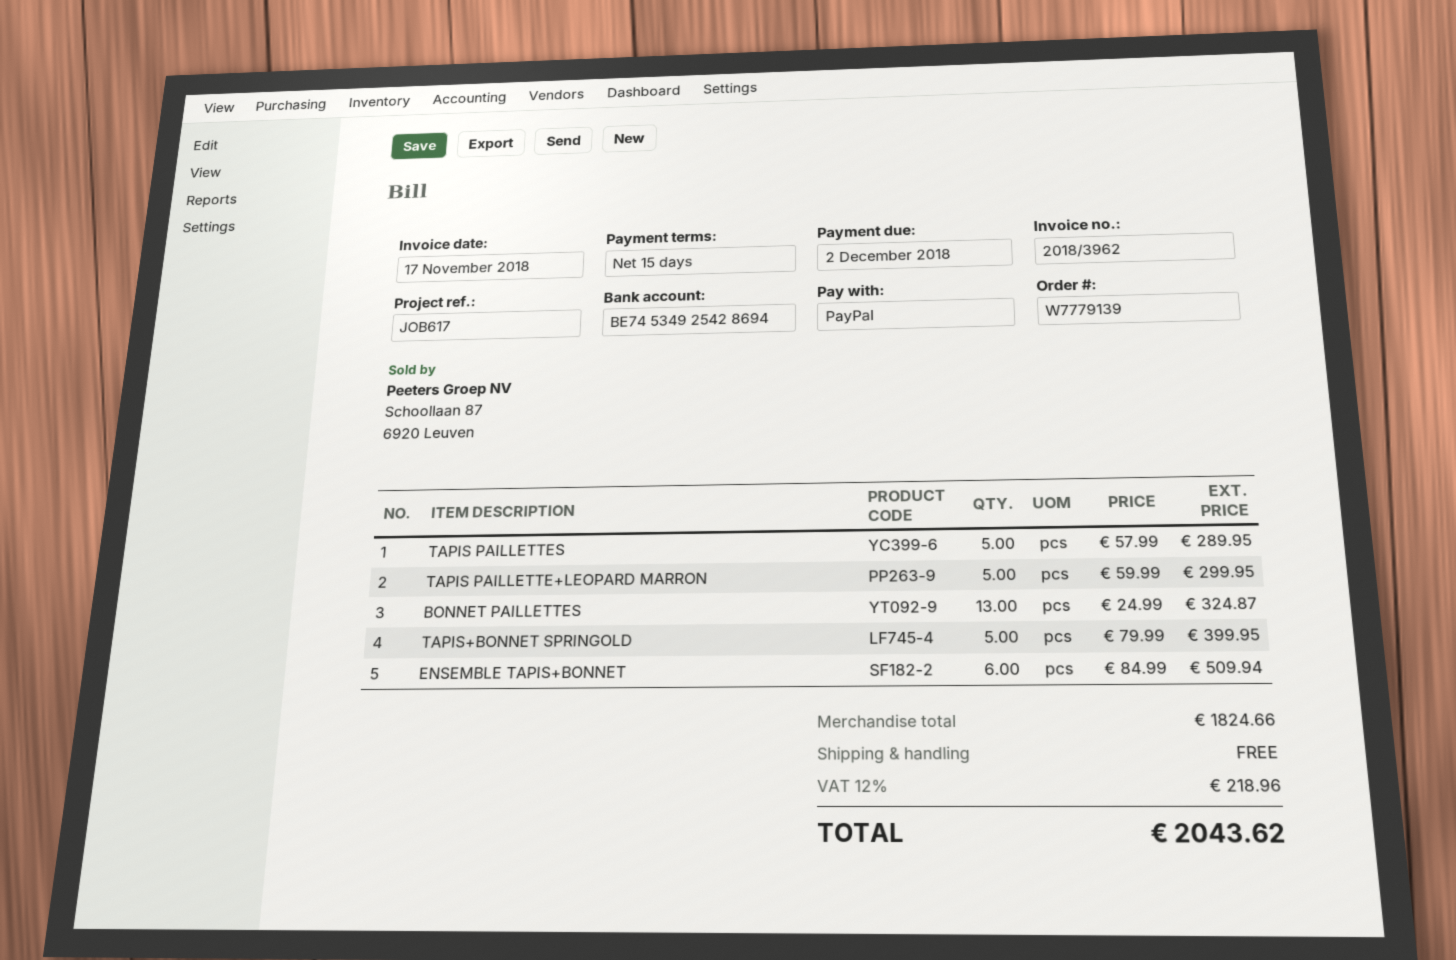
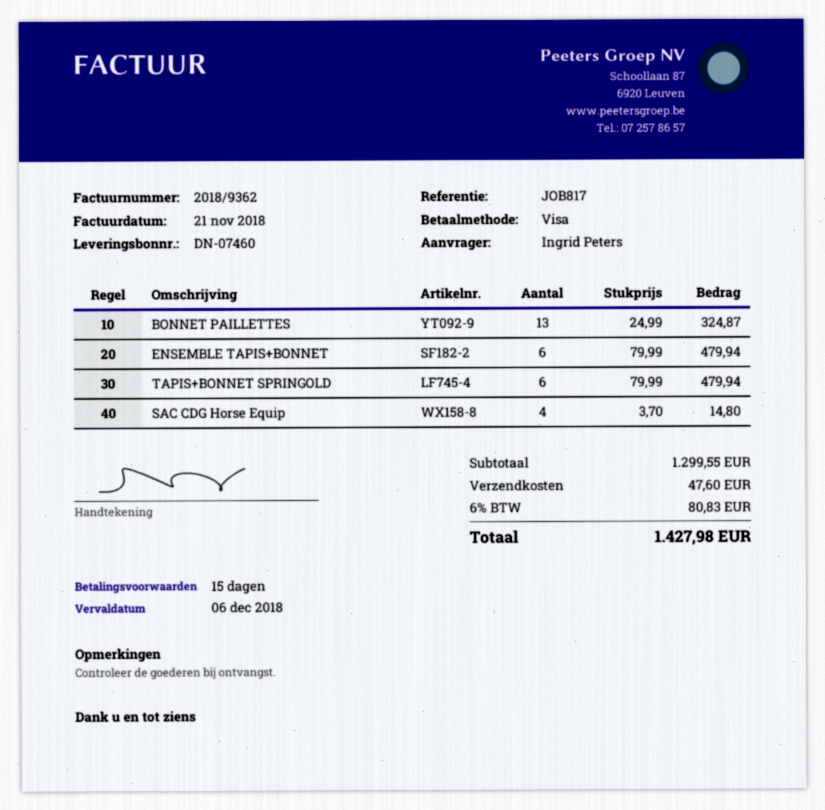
invoice number: 2018/3962 -> 2018/9362
invoice date: 2018-11-17 -> 2018-11-21
due date: 2018-12-02 -> 2018-12-06
reference: JOB617 -> JOB817
payment method: PayPal -> Visa
TAPIS PAILLETTES: 5 x 57.99 = 289.95 -> none
TAPIS PAILLETTE+LEOPARD MARRON: 5 x 59.99 = 299.95 -> none
TAPIS+BONNET SPRINGOLD: 5 x 79.99 = 399.95 -> 6 x 79.99 = 479.94
ENSEMBLE TAPIS+BONNET: 6 x 84.99 = 509.94 -> 6 x 79.99 = 479.94
SAC CDG Horse Equip: none -> 4 x 3.70 = 14.80
subtotal: 1824.66 -> 1299.55
shipping: 0.00 -> 47.60
tax: 12% = 218.96 -> 6% = 80.83
total: 2043.62 -> 1427.98

